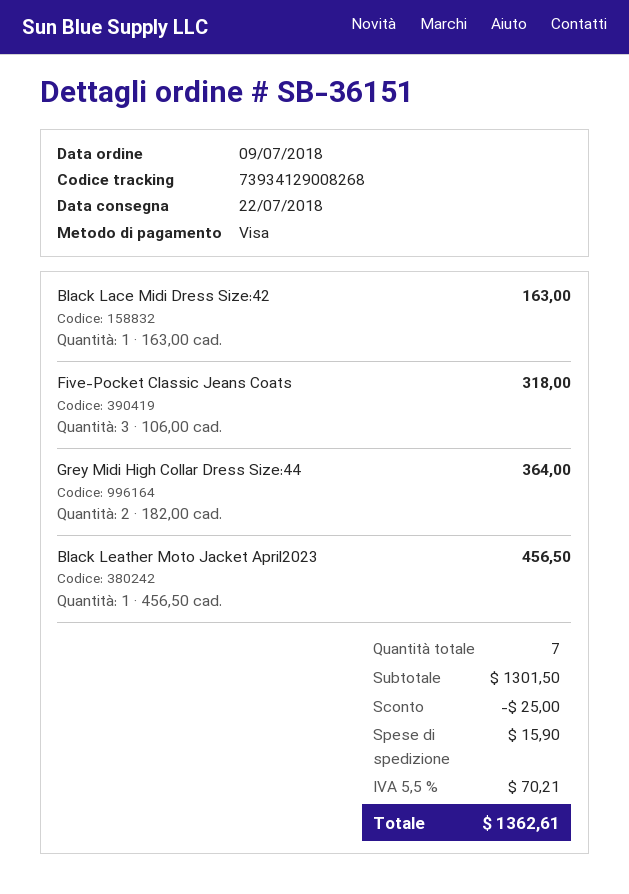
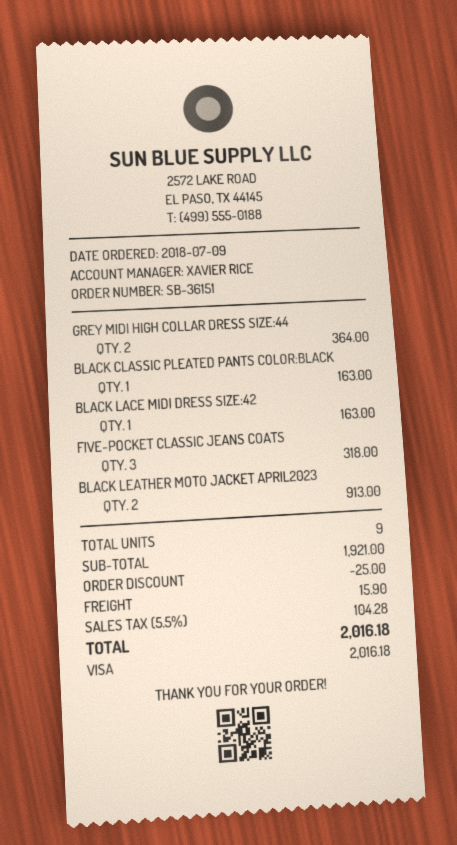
Black Leather Moto Jacket April2023: 1 for 456.50 -> 2 for 913.00
BLACK CLASSIC PLEATED PANTS COLOR:BLACK: none -> 1 for 163.00
total quantity: 7 -> 9
subtotal: 1301.50 -> 1921.00
tax: 5.5% = 70.21 -> 5.5% = 104.28
total: 1362.61 -> 2016.18

